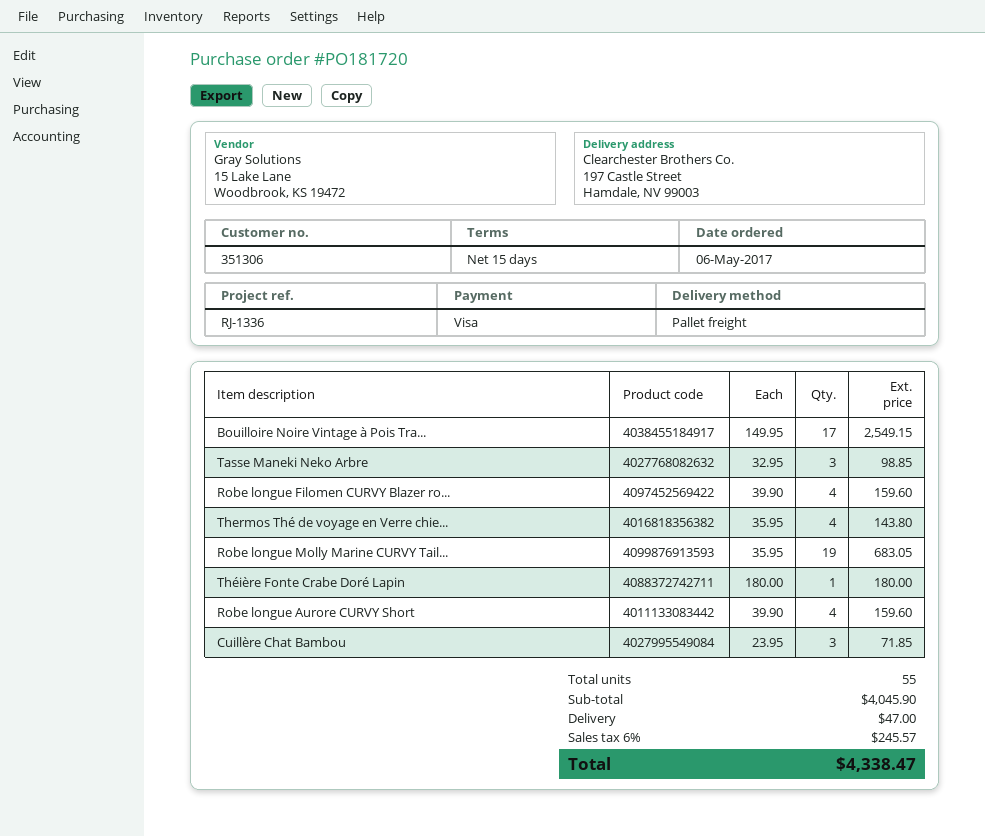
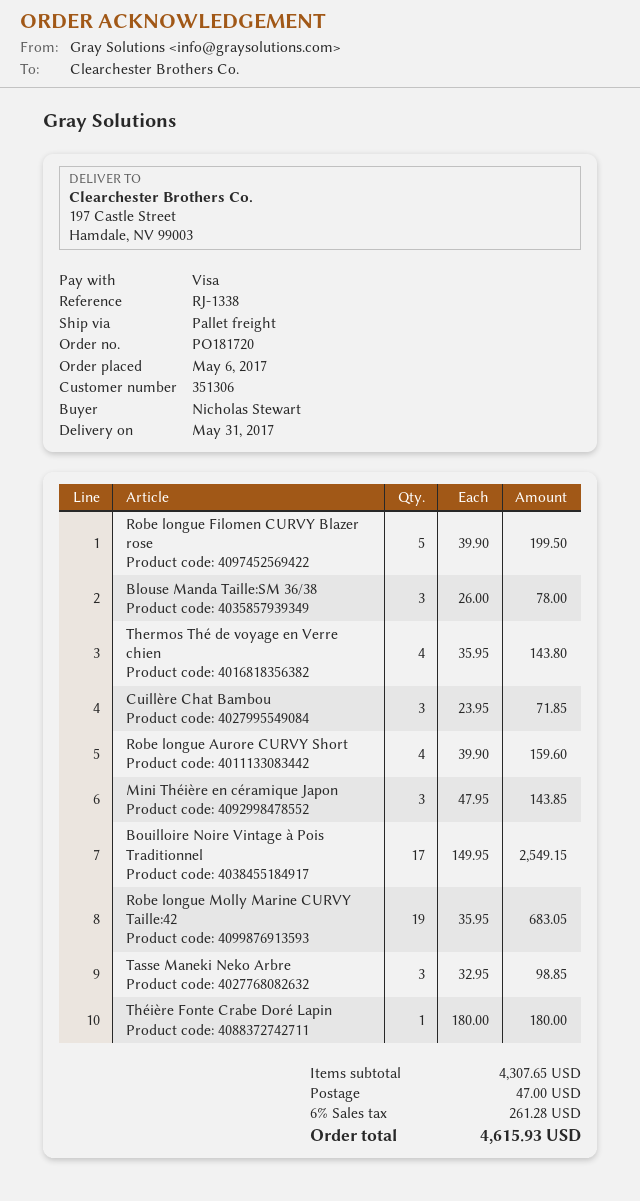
reference: RJ-1336 -> RJ-1338
Robe longue Filomen CURVY Blazer ro...: 4 x 39.90 = 159.60 -> 5 x 39.90 = 199.50
Blouse Manda Taille:SM 36/38: none -> 3 x 26.00 = 78.00
Mini Théière en céramique Japon: none -> 3 x 47.95 = 143.85
subtotal: 4045.90 -> 4307.65
tax: 6% = 245.57 -> 6% = 261.28
total: 4338.47 -> 4615.93

